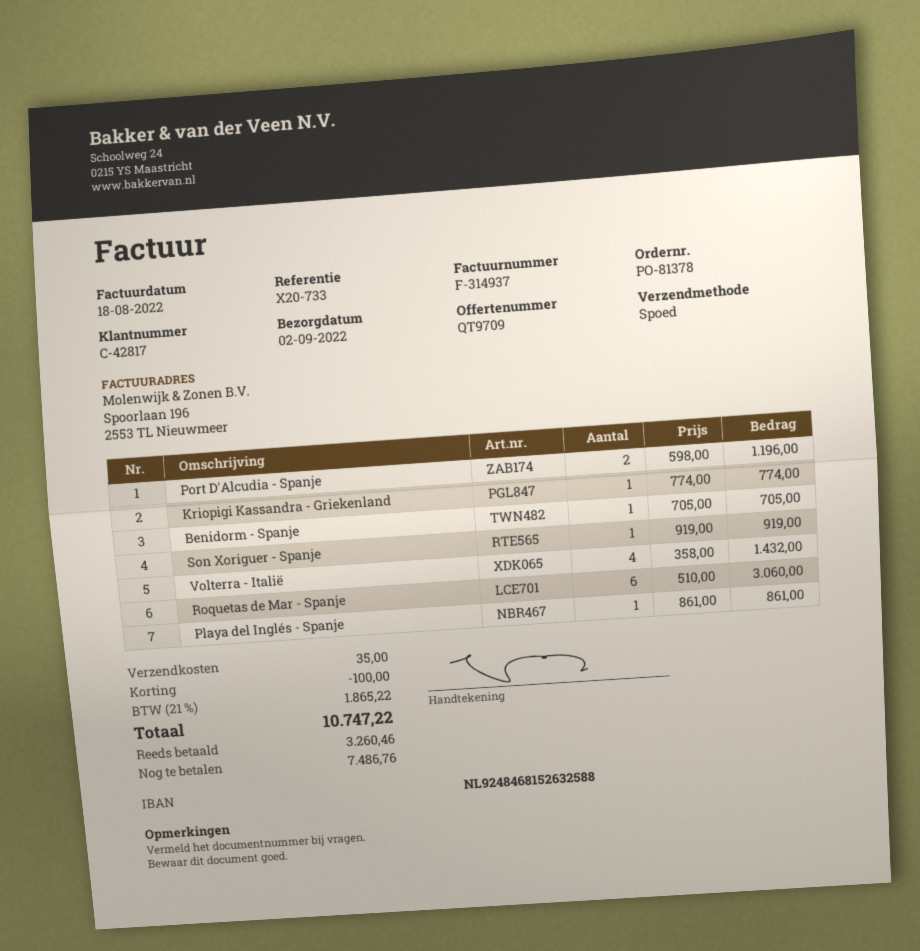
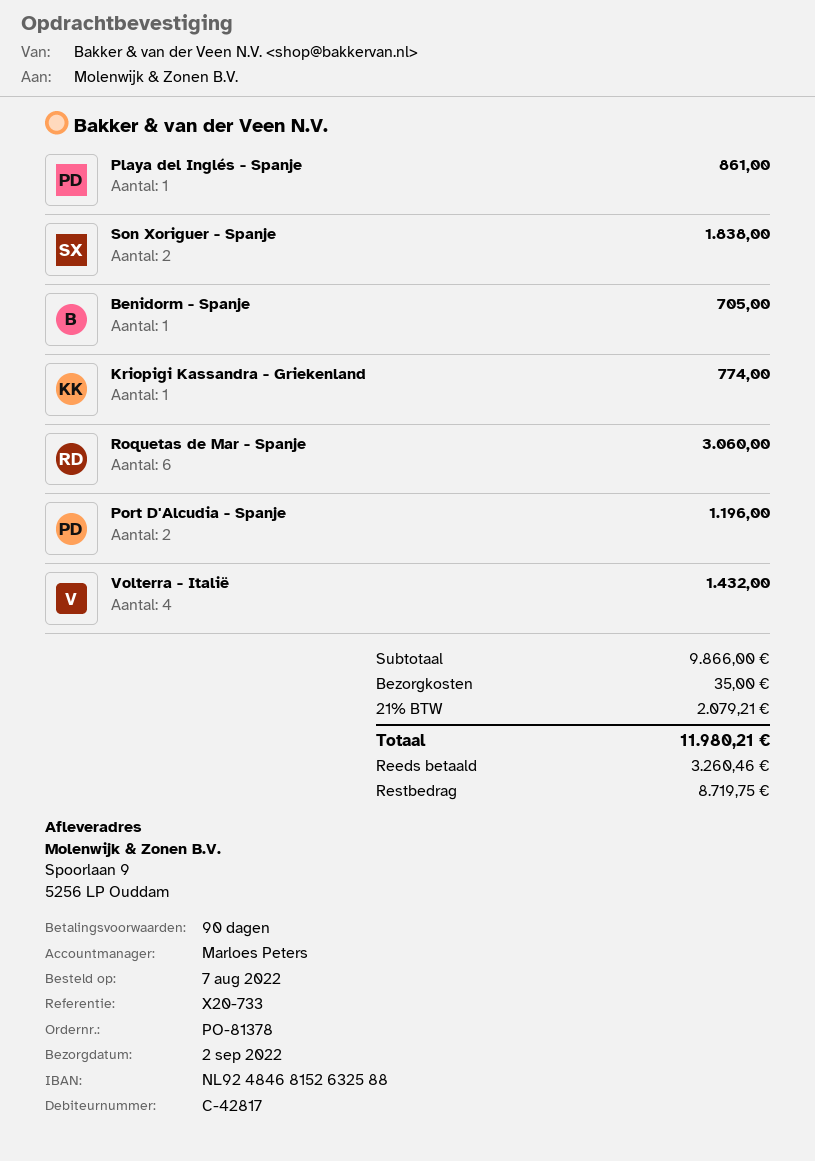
Son Xoriguer - Spanje: 1 for 919.00 -> 2 for 1838.00
discount: 100.00 -> none
tax: 21% = 1865.22 -> 21% = 2079.21
total: 10747.22 -> 11980.21
balance: 7486.76 -> 8719.75

